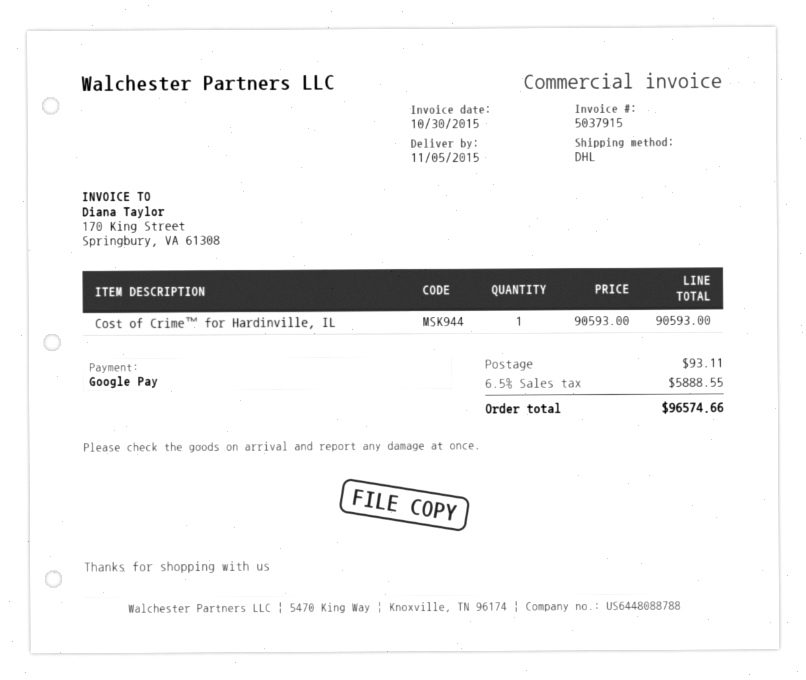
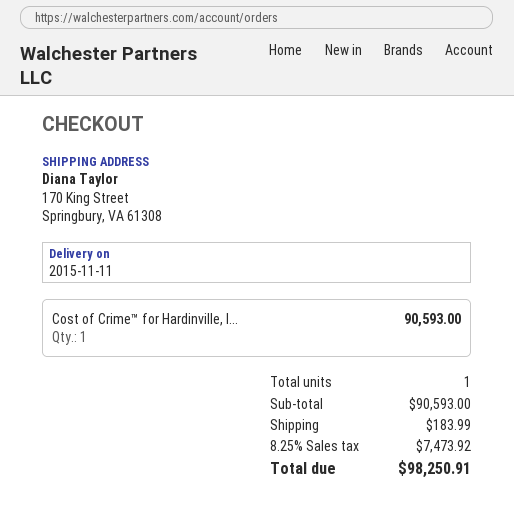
delivery date: 2015-11-05 -> 2015-11-11
shipping: 93.11 -> 183.99
tax: 6.5% = 5888.55 -> 8.25% = 7473.92
total: 96574.66 -> 98250.91

